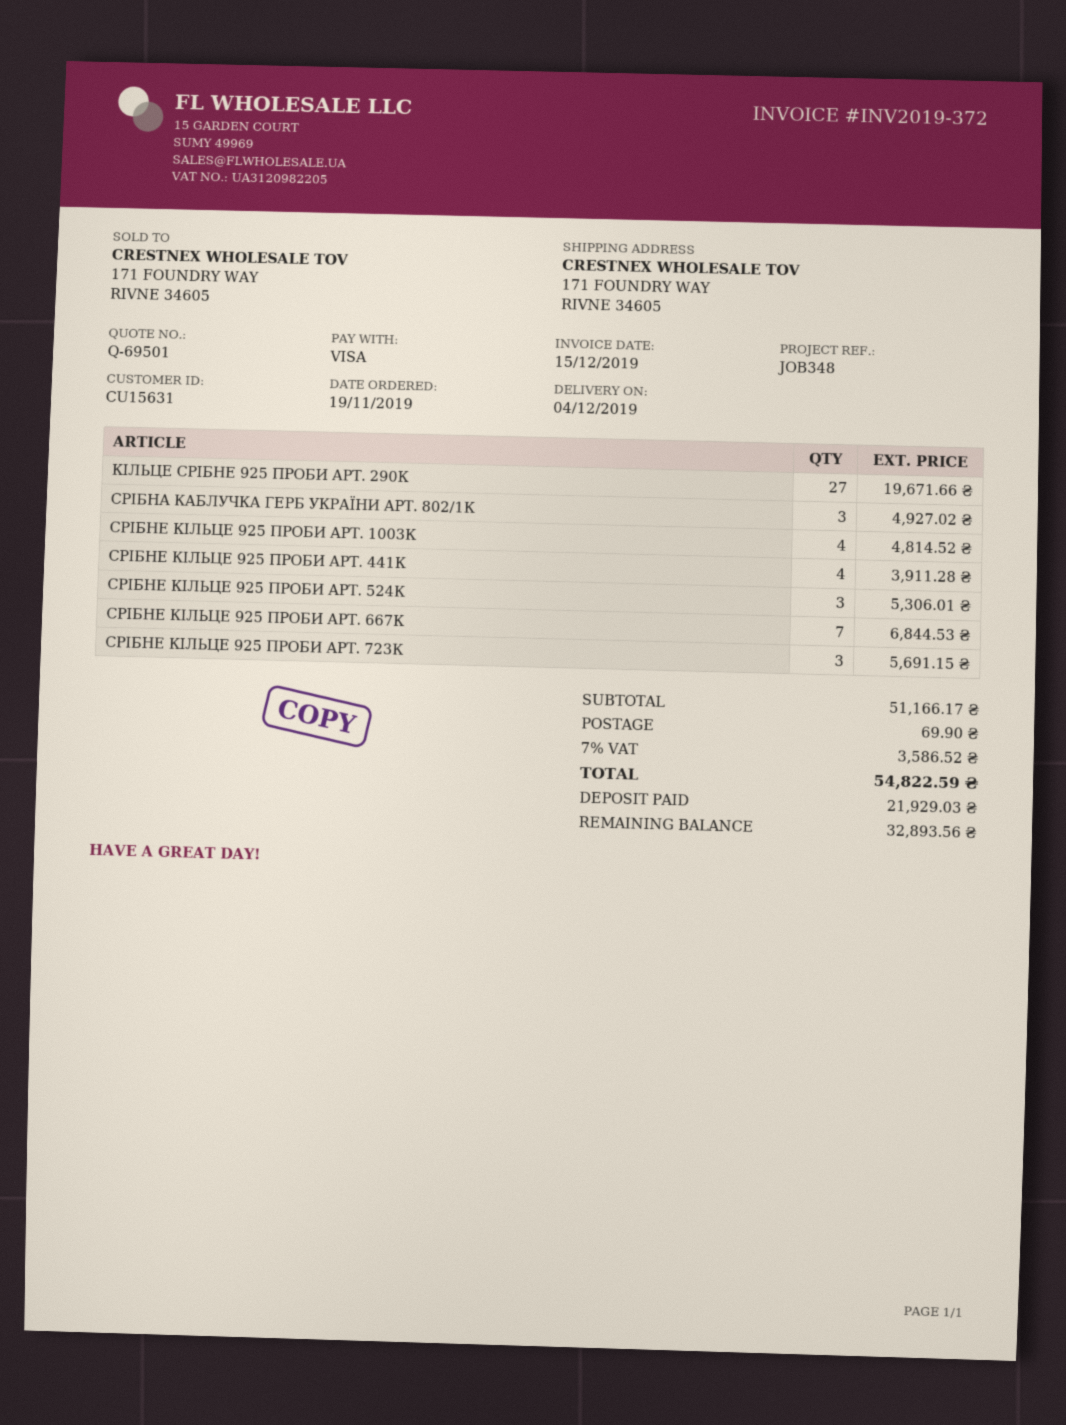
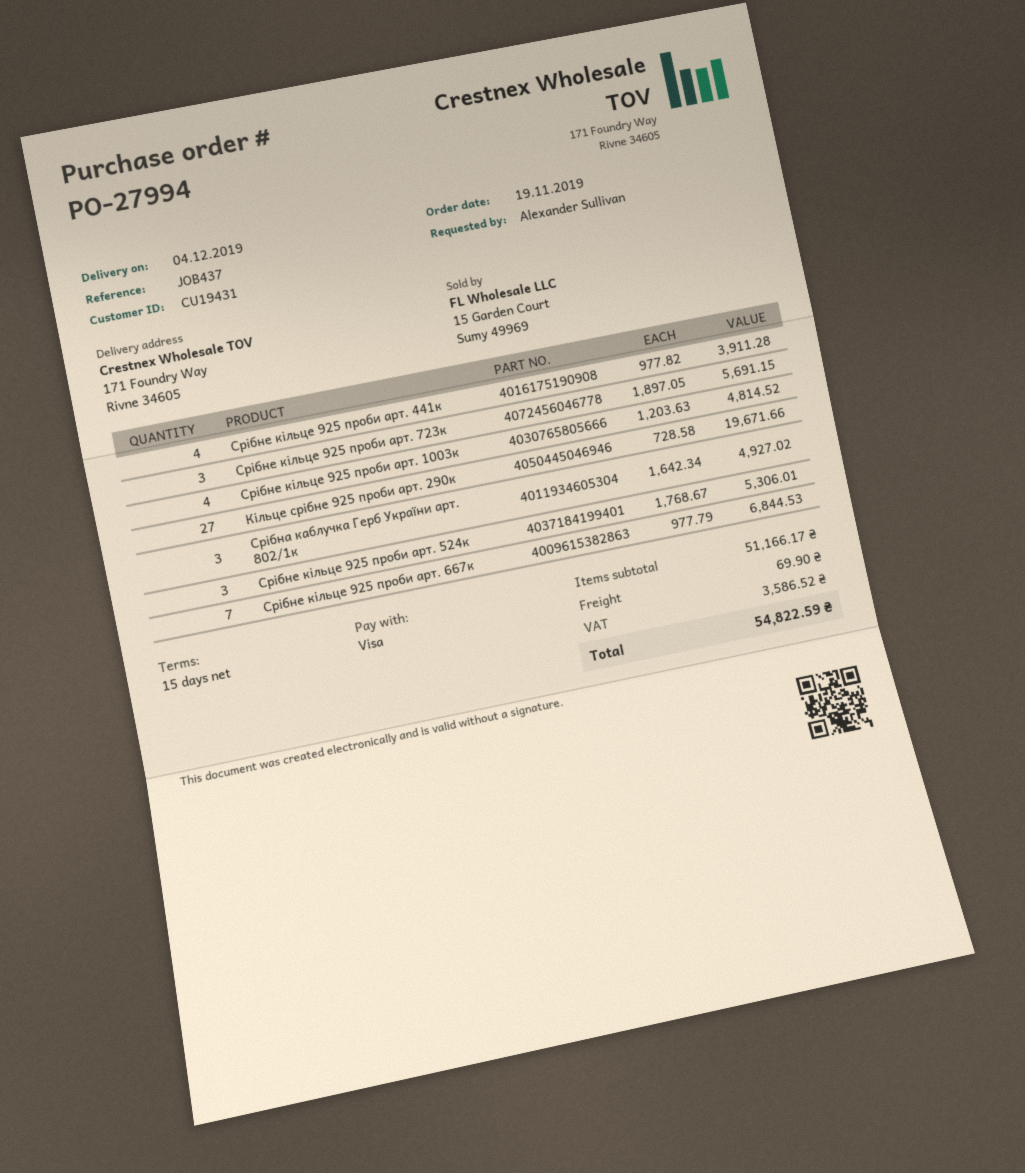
customer number: CU15631 -> CU19431
reference: JOB348 -> JOB437

